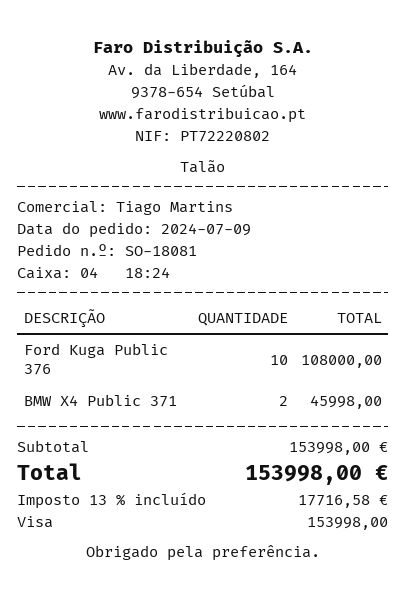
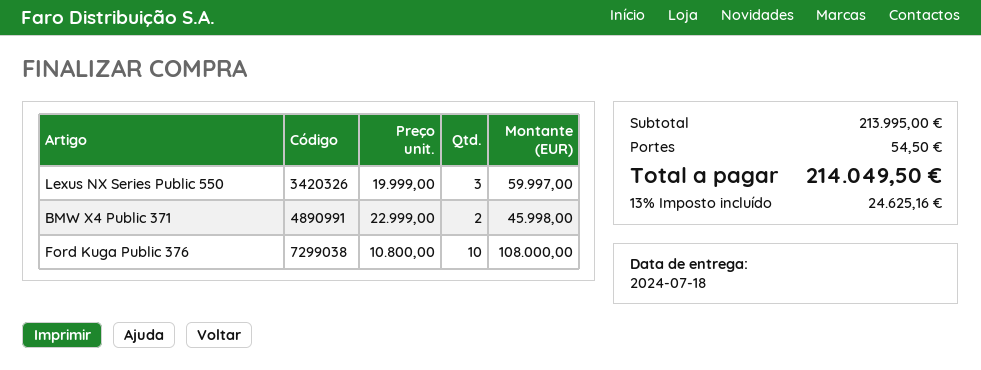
Lexus NX Series Public 550: none -> 3 for 59997.00
subtotal: 153998.00 -> 213995.00
shipping: none -> 54.50
tax: 13% = 17716.58 -> 13% = 24625.16
total: 153998.00 -> 214049.50

